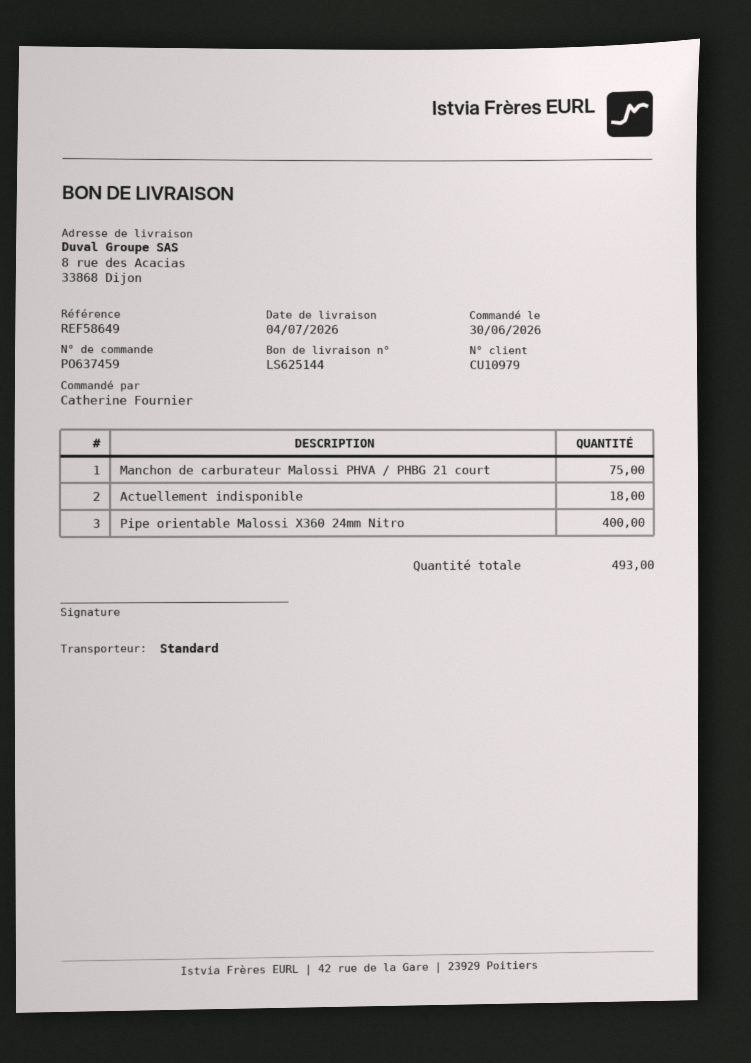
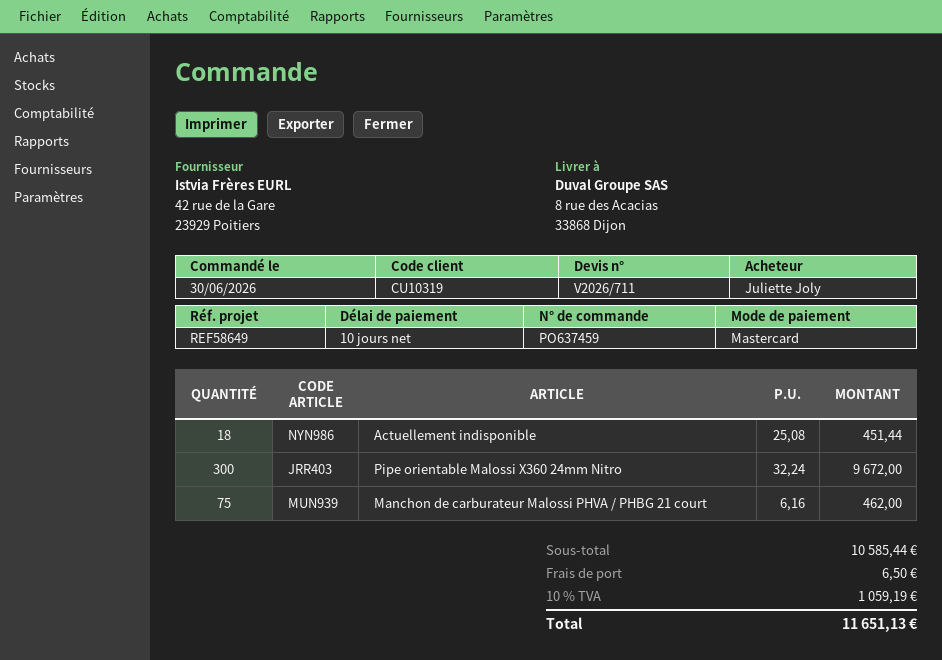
customer number: CU10979 -> CU10319
ordered by: Catherine Fournier -> Juliette Joly
Pipe orientable Malossi X360 24mm Nitro: 400 -> 300

